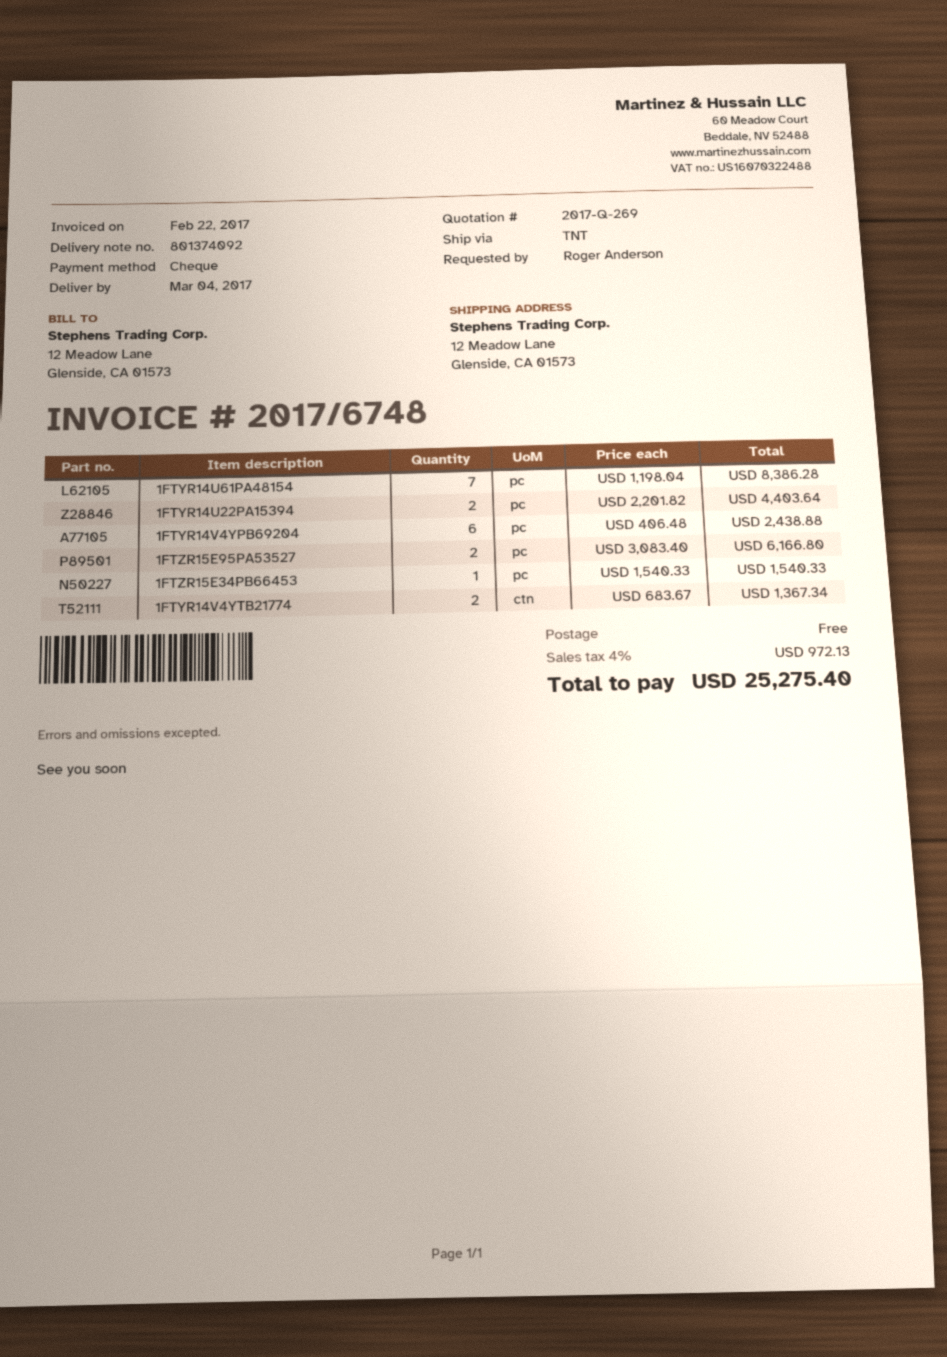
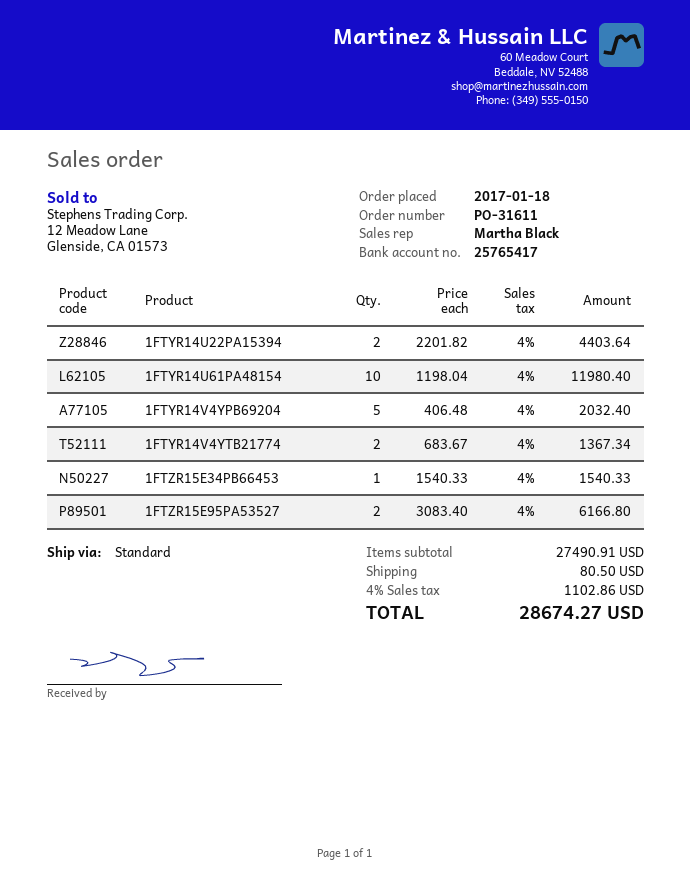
shipping method: TNT -> standard
1FTYR14U61PA48154: 7 x 1198.04 = 8386.28 -> 10 x 1198.04 = 11980.40
1FTYR14V4YPB69204: 6 x 406.48 = 2438.88 -> 5 x 406.48 = 2032.40
shipping: 0.00 -> 80.50
tax: 4% = 972.13 -> 4% = 1102.86
total: 25275.40 -> 28674.27

